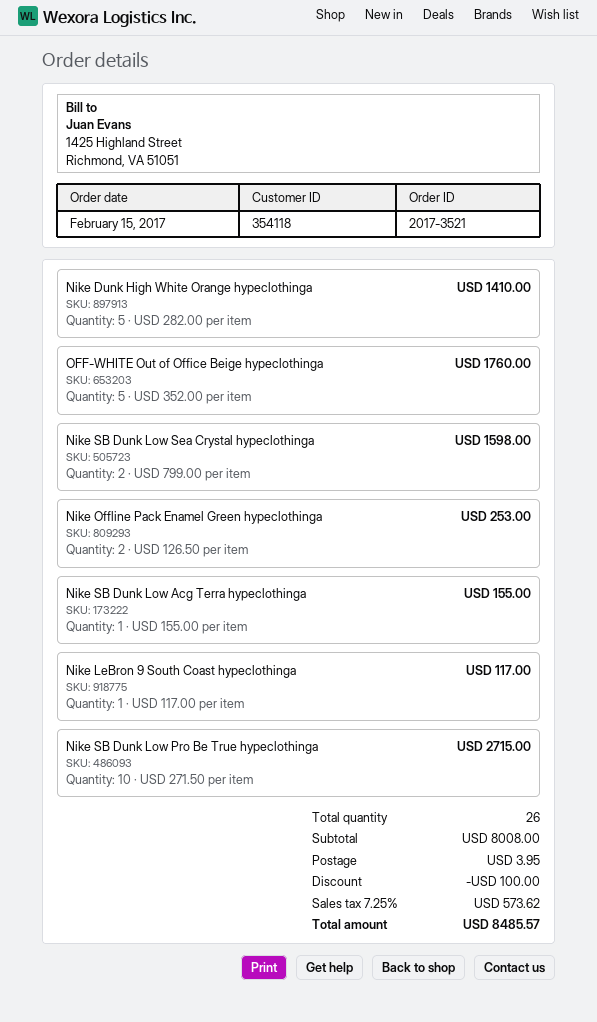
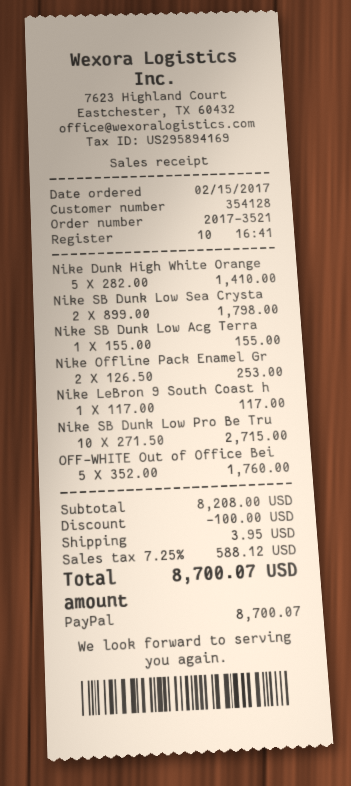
customer number: 354118 -> 354128
Nike SB Dunk Low Sea Crystal hypeclothinga: 2 x 799.00 = 1598.00 -> 2 x 899.00 = 1798.00
subtotal: 8008.00 -> 8208.00
tax: 7.25% = 573.62 -> 7.25% = 588.12
total: 8485.57 -> 8700.07

